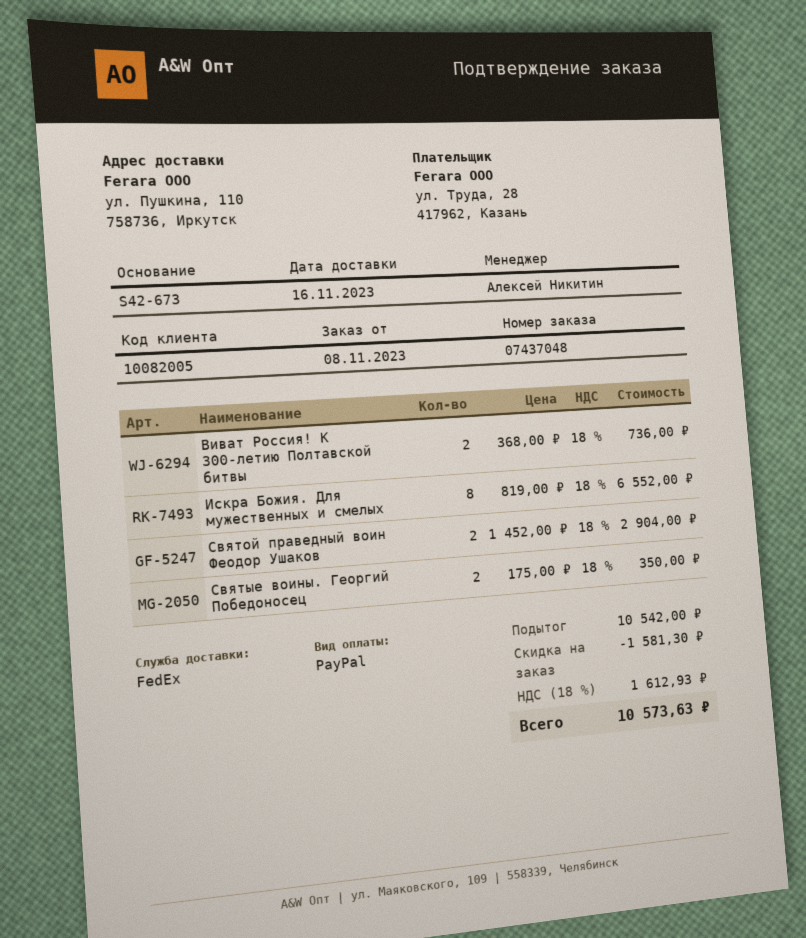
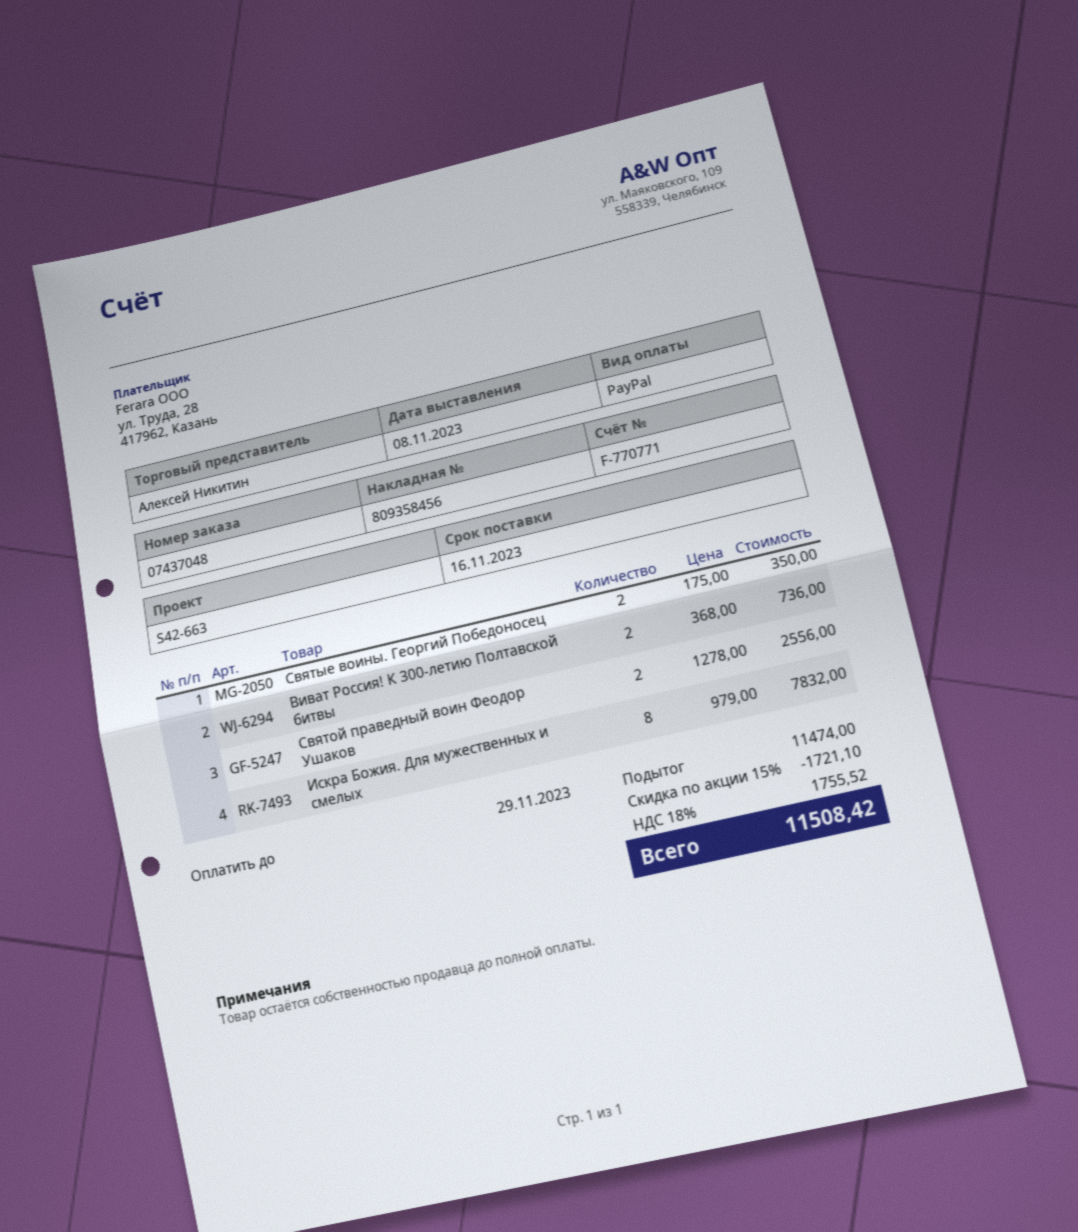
reference: S42-673 -> S42-663
Искра Божия. Для мужественных и смелых: 8 x 819.00 = 6552.00 -> 8 x 979.00 = 7832.00
Святой праведный воин Феодор Ушаков: 2 x 1452.00 = 2904.00 -> 2 x 1278.00 = 2556.00
subtotal: 10542.00 -> 11474.00
discount: 1581.30 -> 1721.10
tax: 18% = 1612.93 -> 18% = 1755.52
total: 10573.63 -> 11508.42

